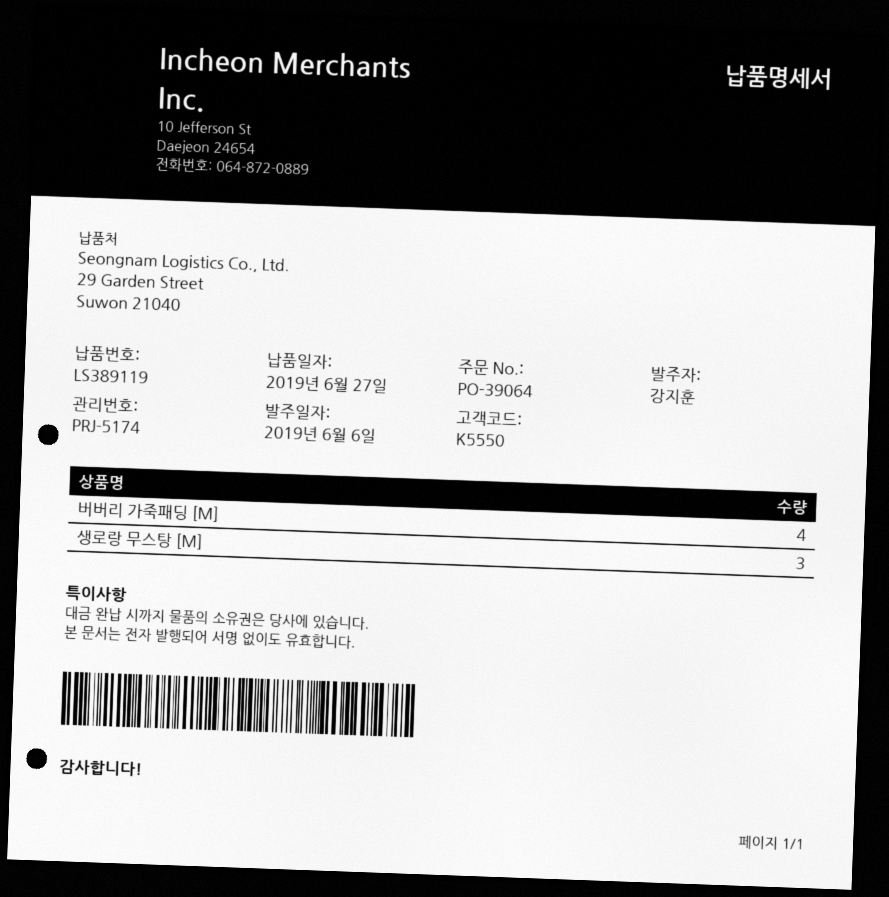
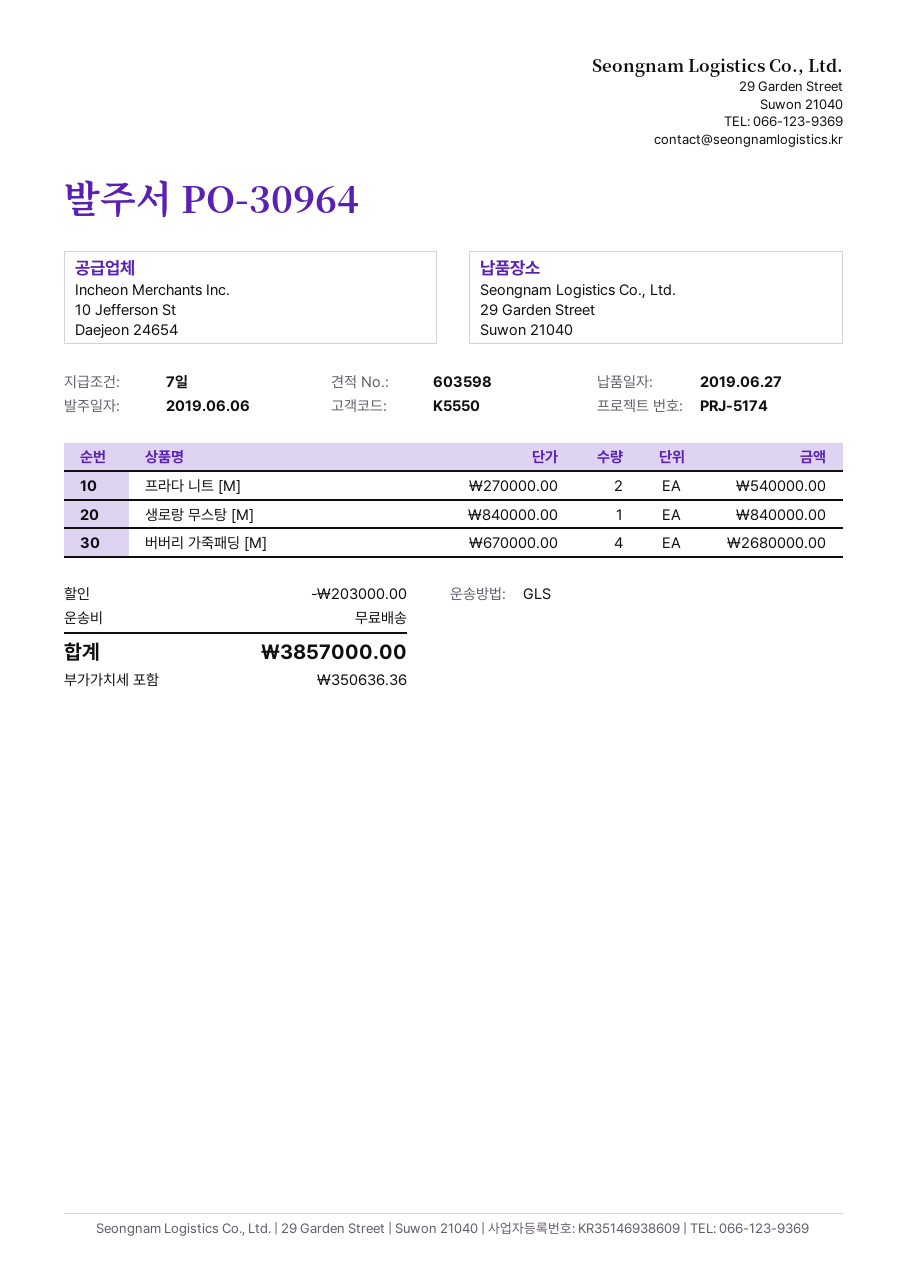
order number: PO-39064 -> PO-30964
생로랑 무스탕 [M]: 3 -> 1
프라다 니트 [M]: none -> 2

